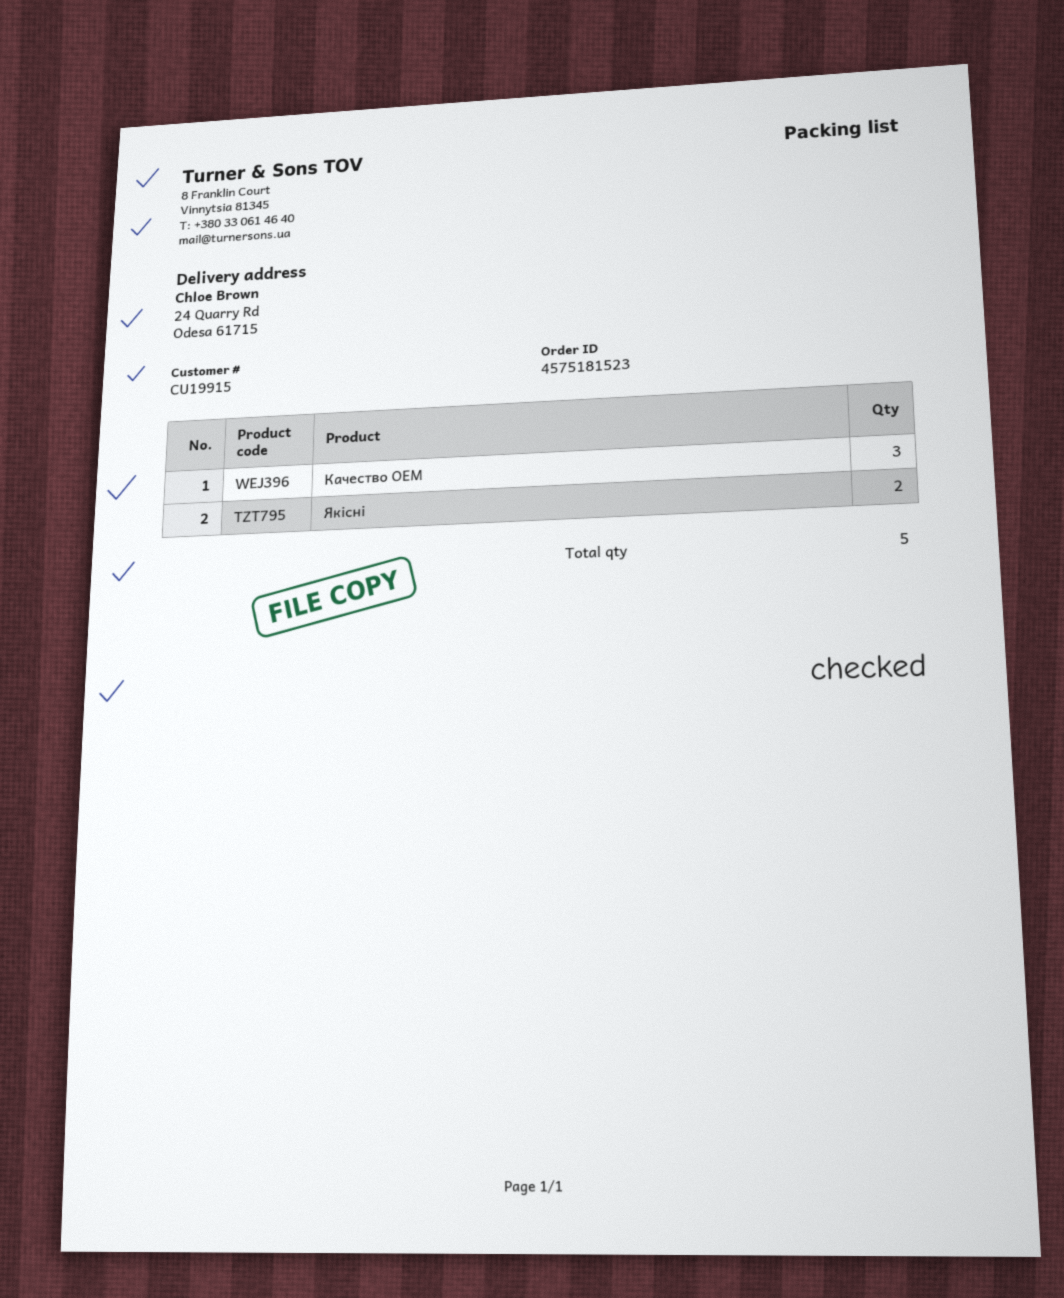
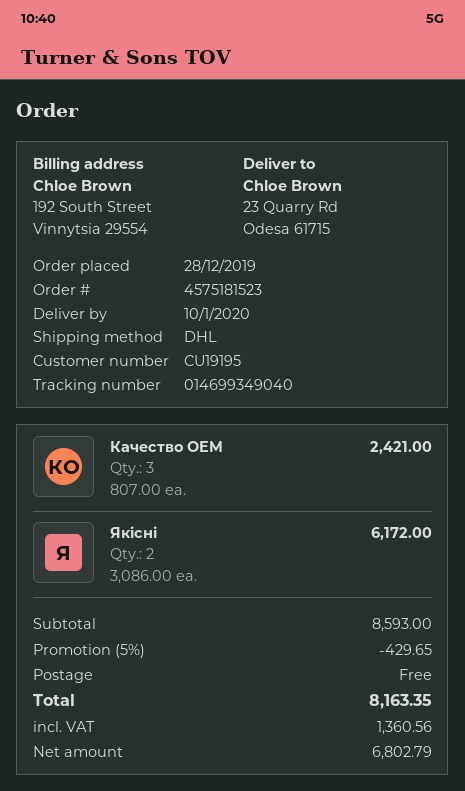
customer number: CU19915 -> CU19195
ship to: 24 Quarry Rd, Odesa 61715 -> 23 Quarry Rd, Odesa 61715

